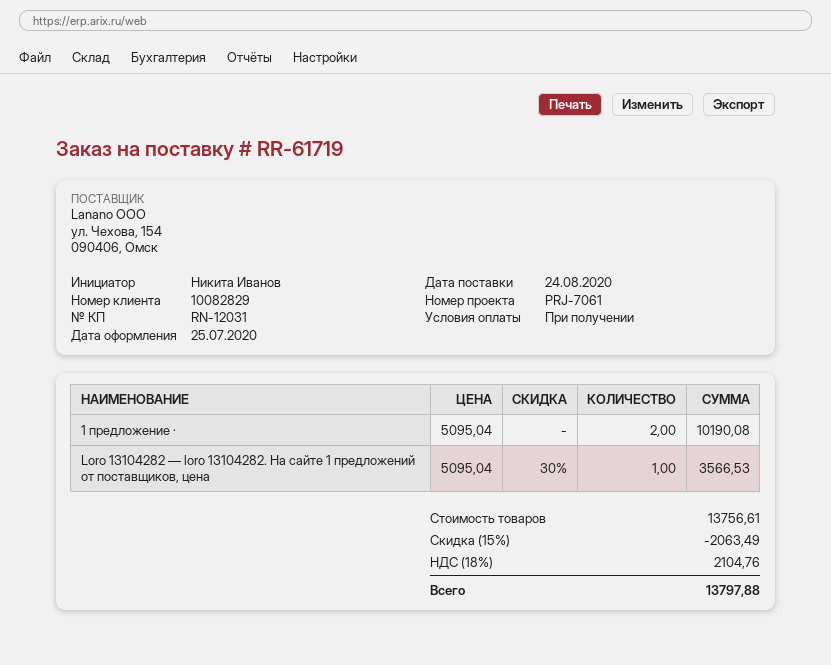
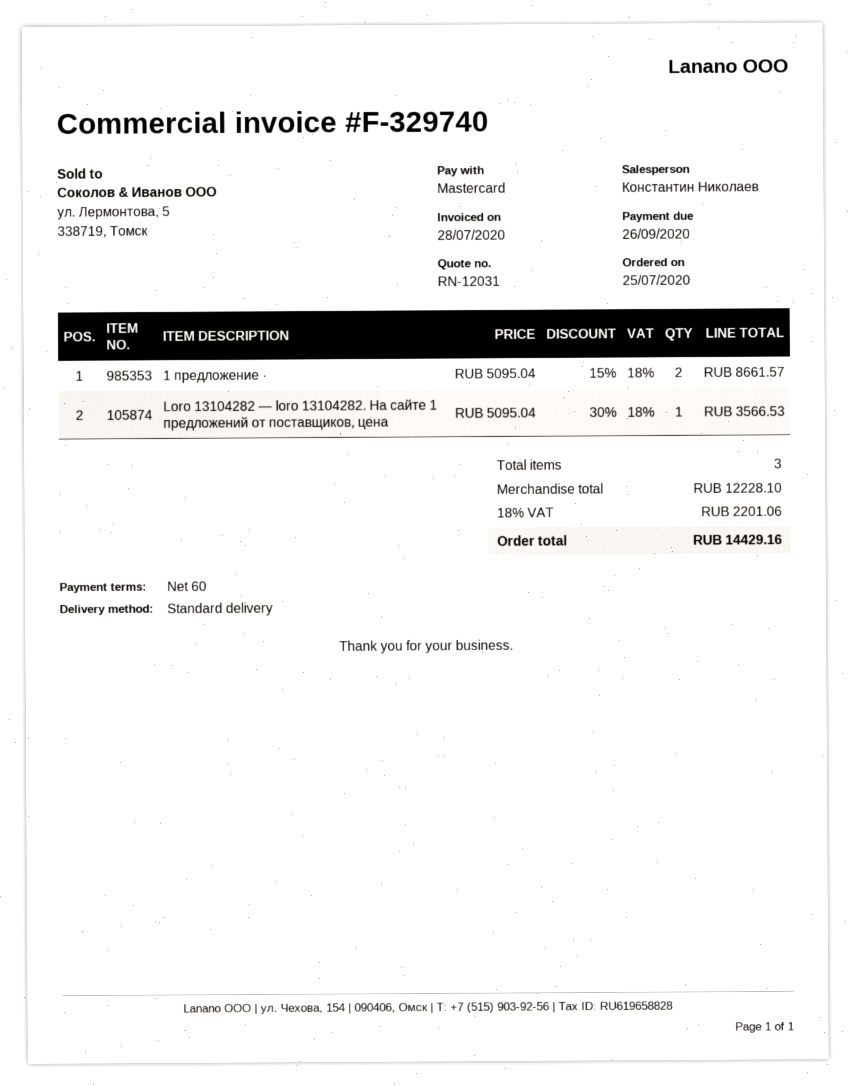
payment terms: on receipt -> 60 days
1 предложение ·: 2 x 5095.04 = 10190.08 -> 2 x 5095.04 - 15% = 8661.57
subtotal: 13756.61 -> 12228.10
discount: 15% = 2063.49 -> none
tax: 18% = 2104.76 -> 18% = 2201.06
total: 13797.88 -> 14429.16

